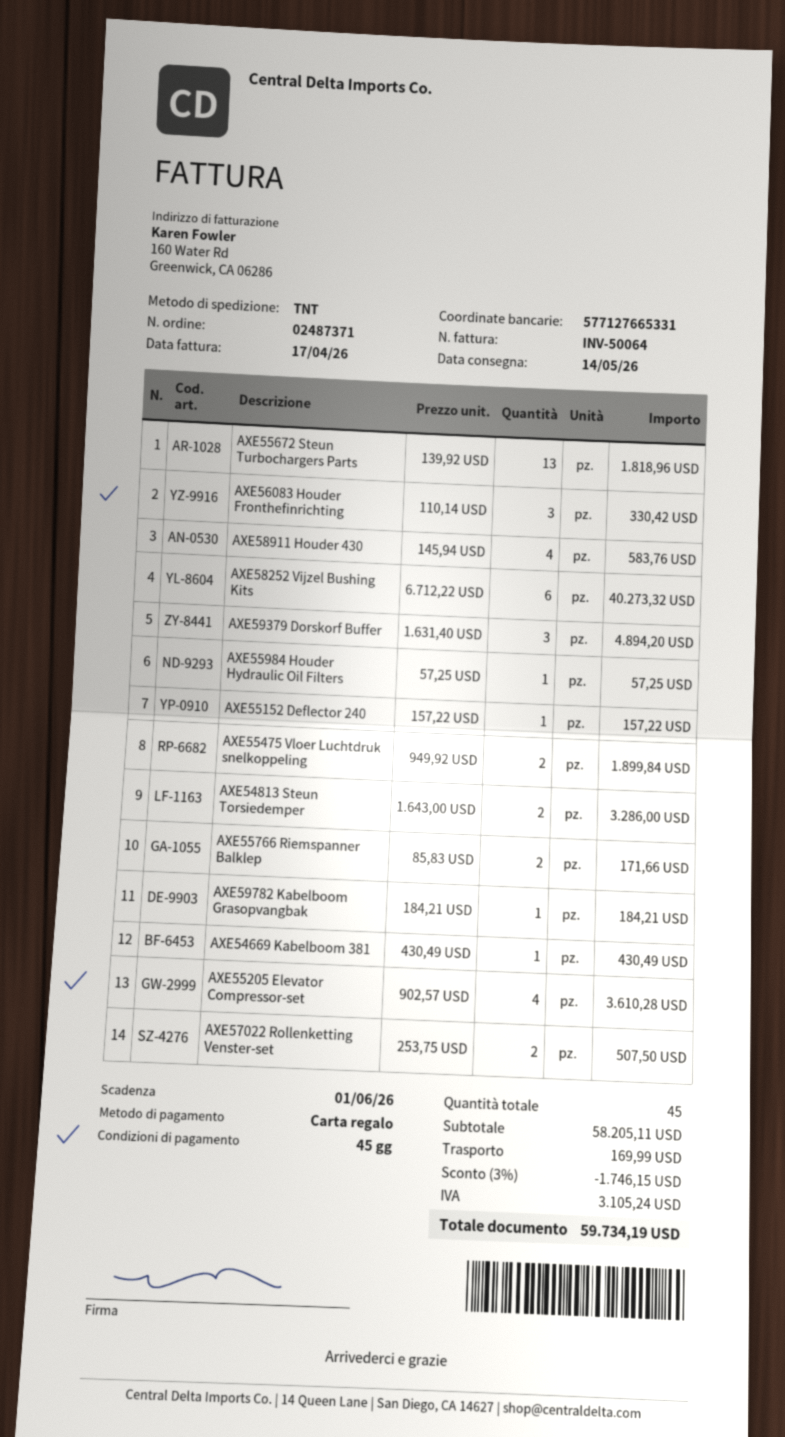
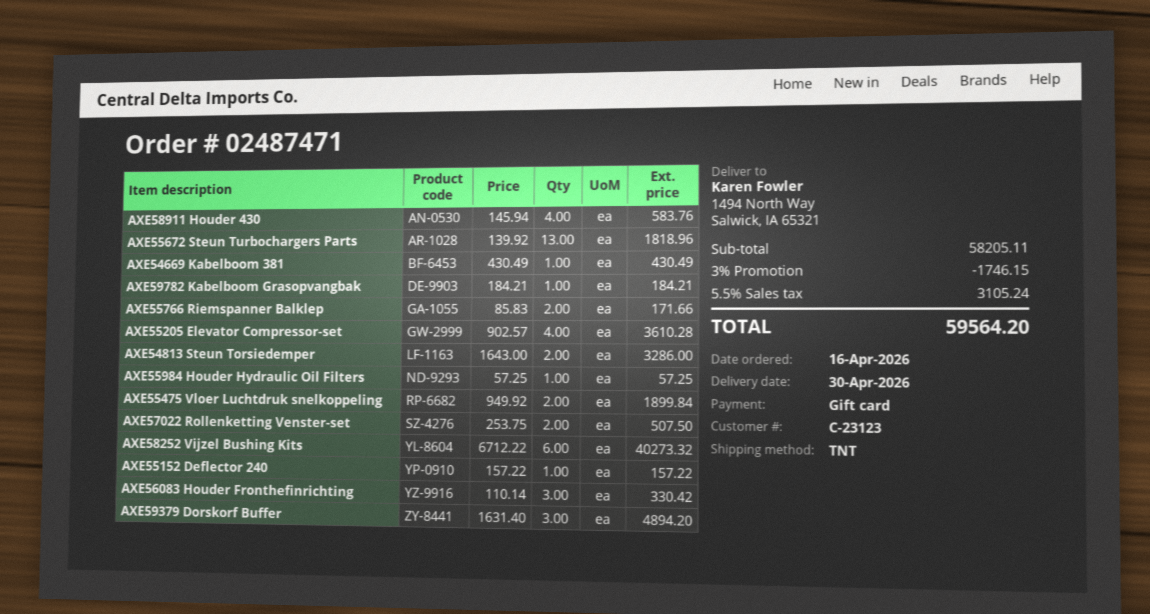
order number: 02487371 -> 02487471
delivery date: 2026-05-14 -> 2026-04-30
shipping: 169.99 -> none
total: 59734.19 -> 59564.20

